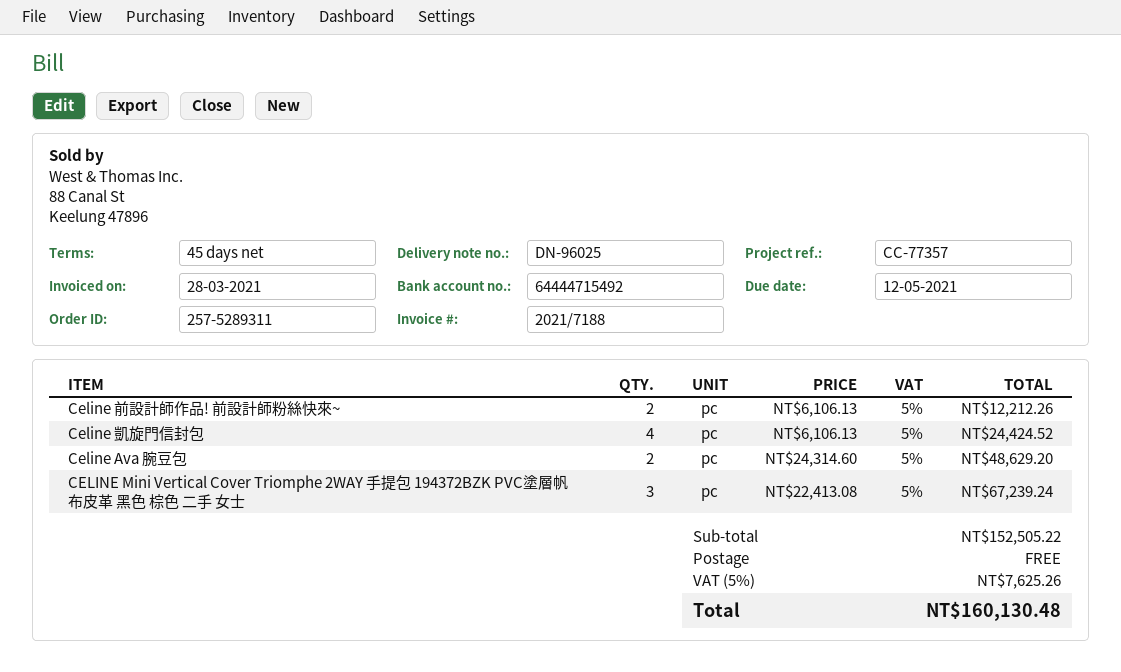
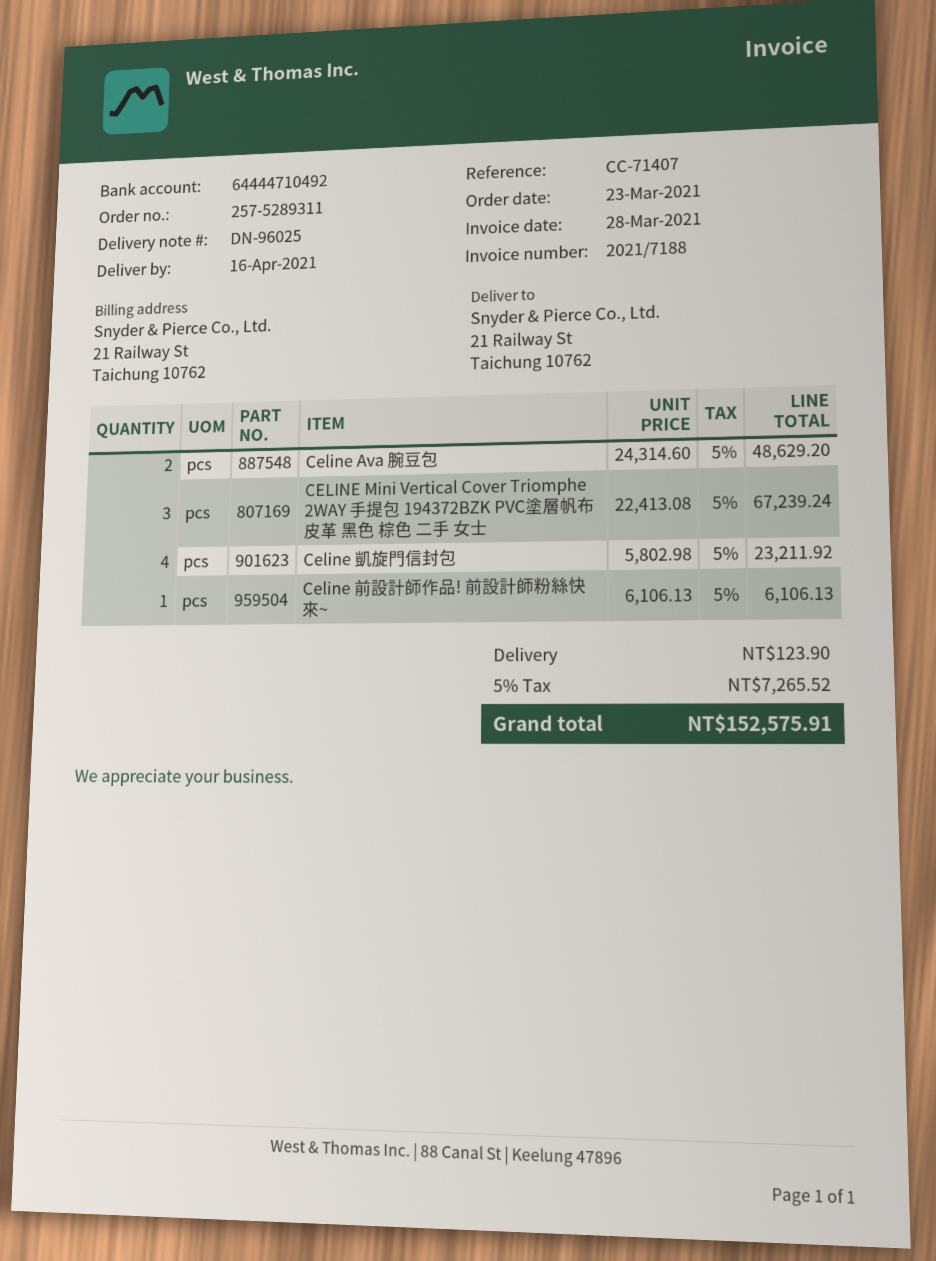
reference: CC-77357 -> CC-71407
bank account: 64444715492 -> 64444710492
Celine 前設計師作品! 前設計師粉絲快來~: 2 x 6106.13 = 12212.26 -> 1 x 6106.13 = 6106.13
Celine 凱旋門信封包: 4 x 6106.13 = 24424.52 -> 4 x 5802.98 = 23211.92
shipping: 0.00 -> 123.90
tax: 5% = 7625.26 -> 5% = 7265.52
total: 160130.48 -> 152575.91

